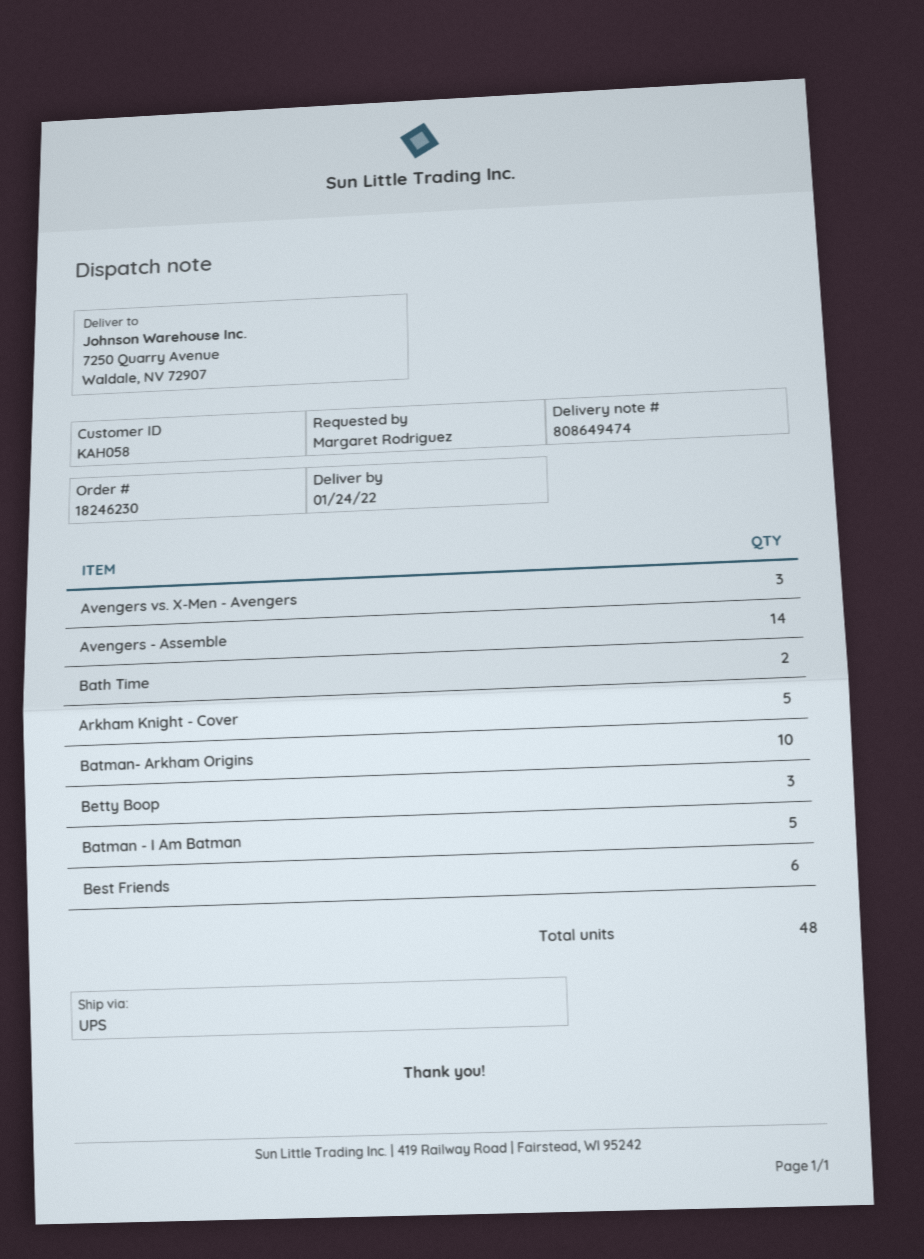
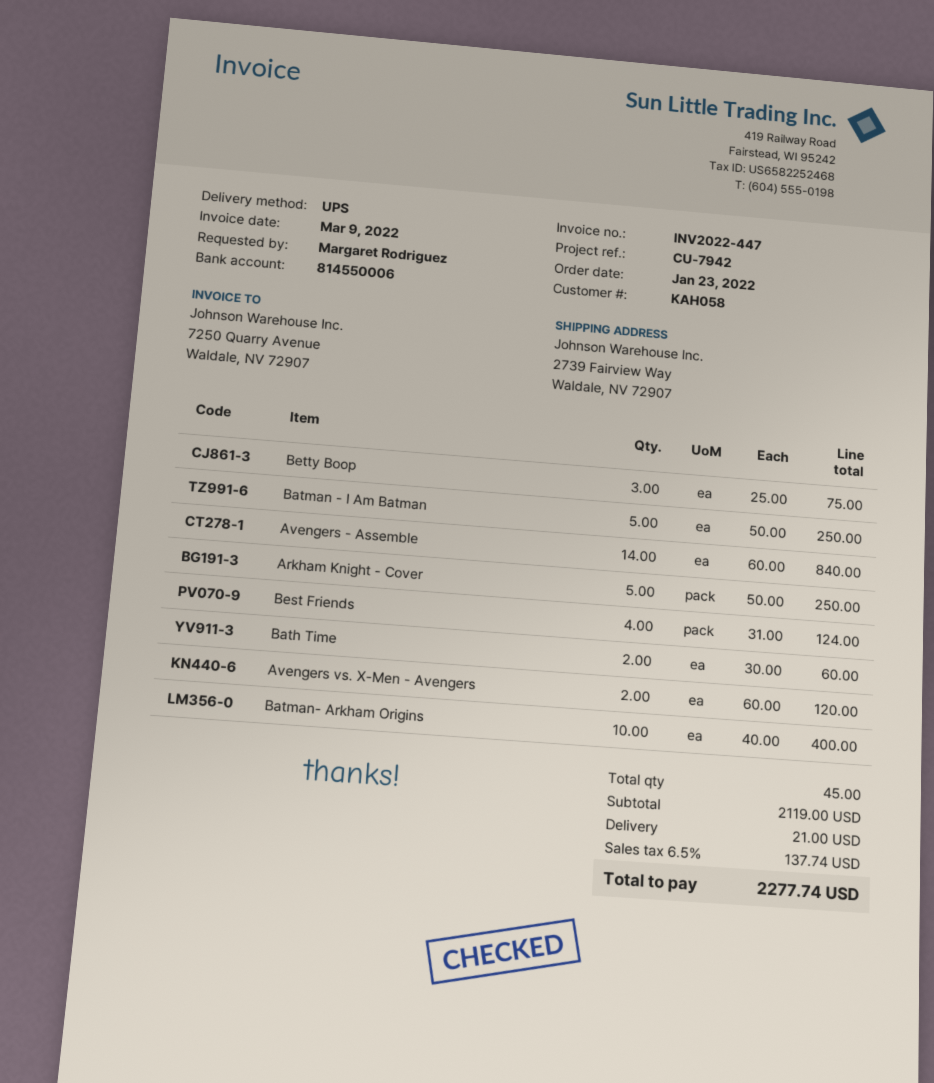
ship to: 7250 Quarry Avenue, Waldale, NV 72907 -> 2739 Fairview Way, Waldale, NV 72907
Avengers vs. X-Men - Avengers: 3 -> 2
Best Friends: 6 -> 4
total quantity: 48 -> 45

